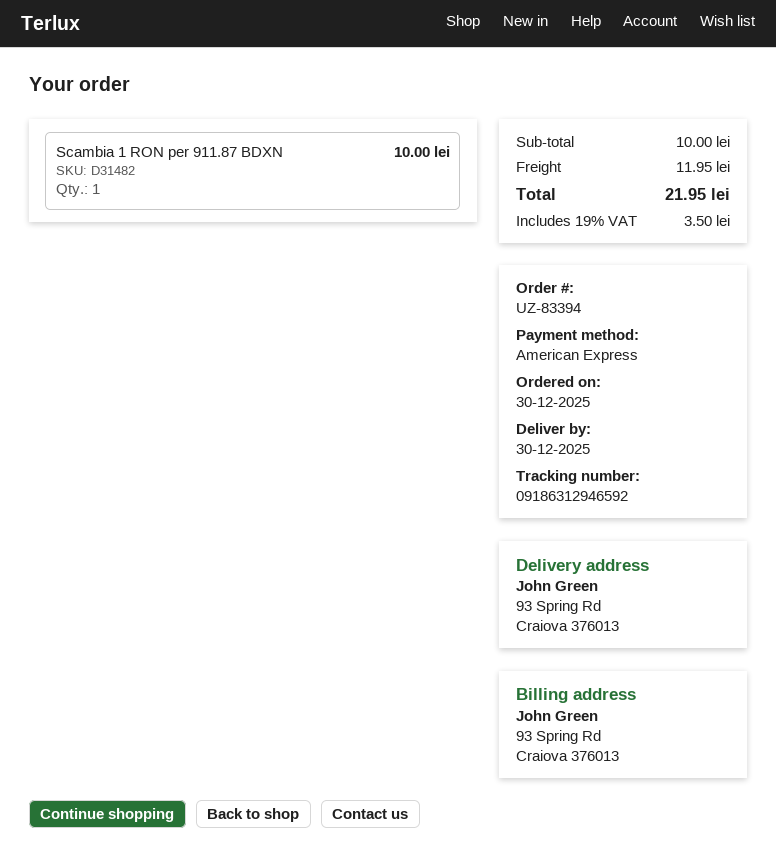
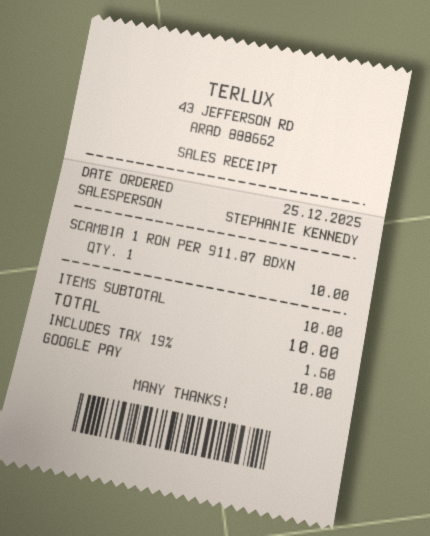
order date: 2025-12-30 -> 2025-12-25
payment method: American Express -> Google Pay
shipping: 11.95 -> none
tax: 19% = 3.50 -> 19% = 1.60
total: 21.95 -> 10.00

